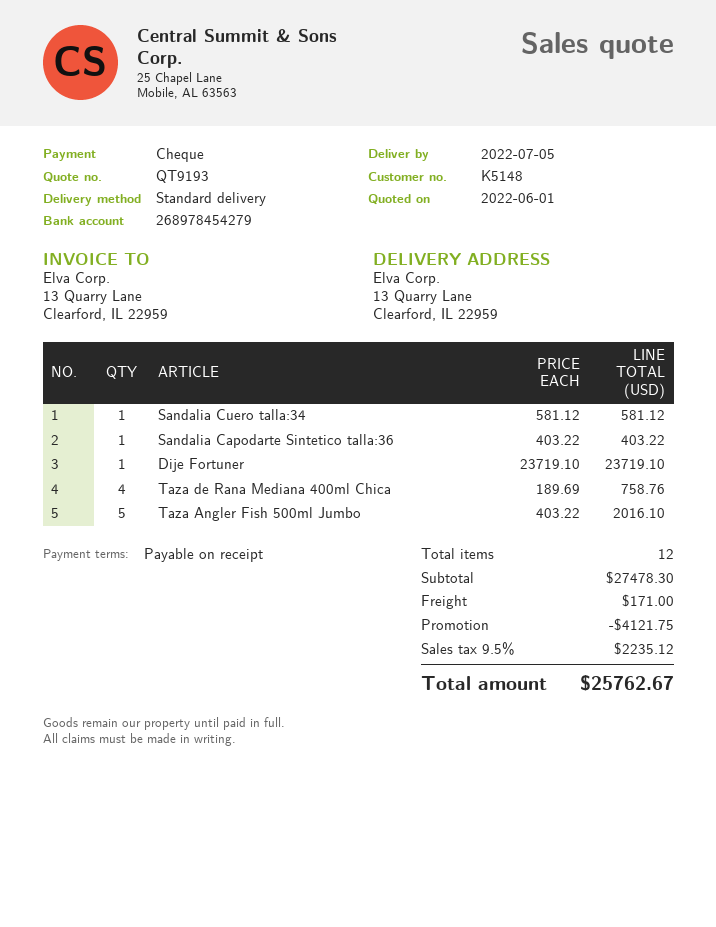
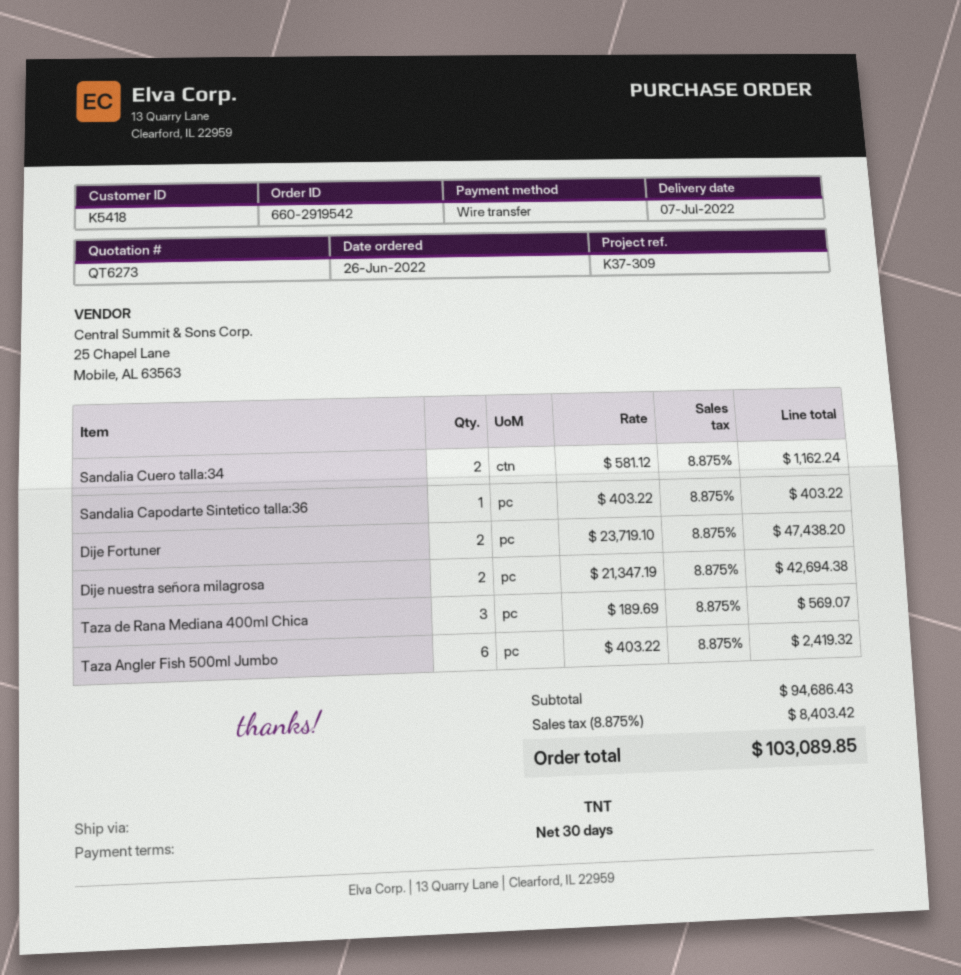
quote number: QT9193 -> QT6273
delivery date: 2022-07-05 -> 2022-07-07
payment terms: on receipt -> 30 days
customer number: K5148 -> K5418
payment method: cheque -> bank transfer
shipping method: standard -> TNT
Sandalia Cuero talla:34: 1 x 581.12 = 581.12 -> 2 x 581.12 = 1162.24
Dije Fortuner: 1 x 23719.10 = 23719.10 -> 2 x 23719.10 = 47438.20
Taza de Rana Mediana 400ml Chica: 4 x 189.69 = 758.76 -> 3 x 189.69 = 569.07
Taza Angler Fish 500ml Jumbo: 5 x 403.22 = 2016.10 -> 6 x 403.22 = 2419.32
Dije nuestra señora milagrosa: none -> 2 x 21347.19 = 42694.38
subtotal: 27478.30 -> 94686.43
discount: 4121.75 -> none
shipping: 171.00 -> none
tax: 9.5% = 2235.12 -> 8.875% = 8403.42
total: 25762.67 -> 103089.85

